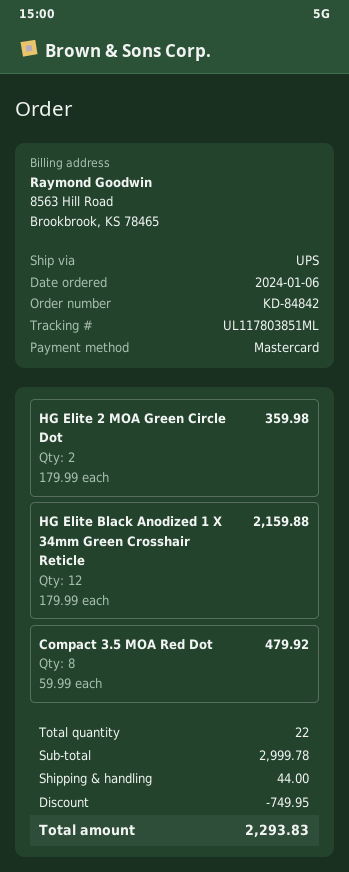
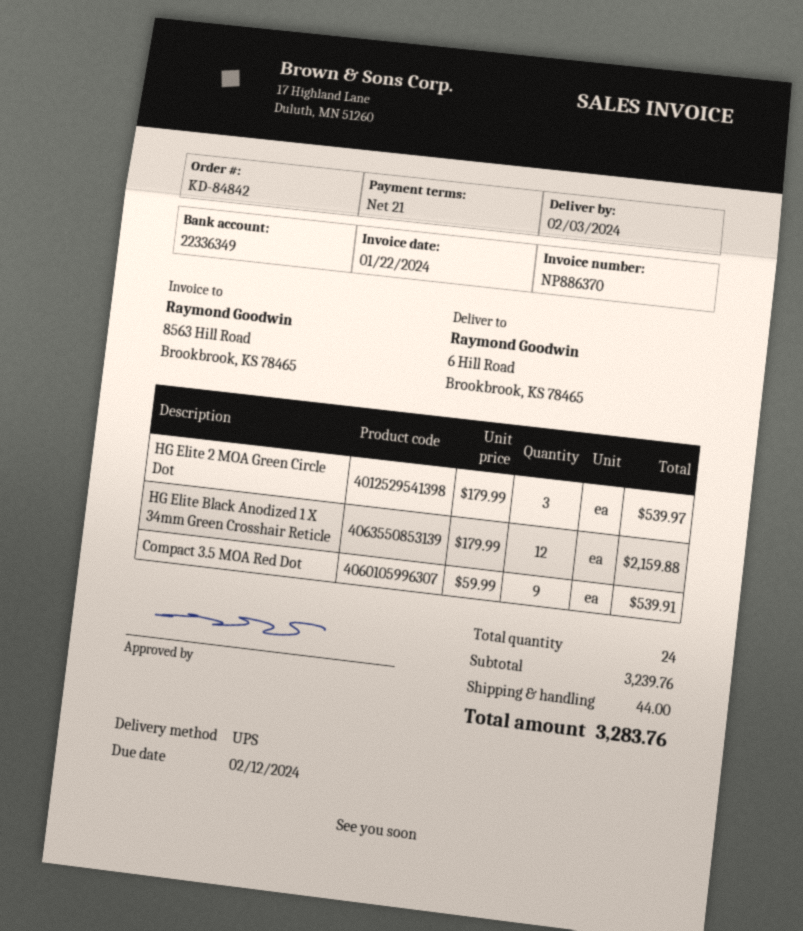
HG Elite 2 MOA Green Circle Dot: 2 x 179.99 = 359.98 -> 3 x 179.99 = 539.97
Compact 3.5 MOA Red Dot: 8 x 59.99 = 479.92 -> 9 x 59.99 = 539.91
total quantity: 22 -> 24
subtotal: 2999.78 -> 3239.76
discount: 749.95 -> none
total: 2293.83 -> 3283.76

